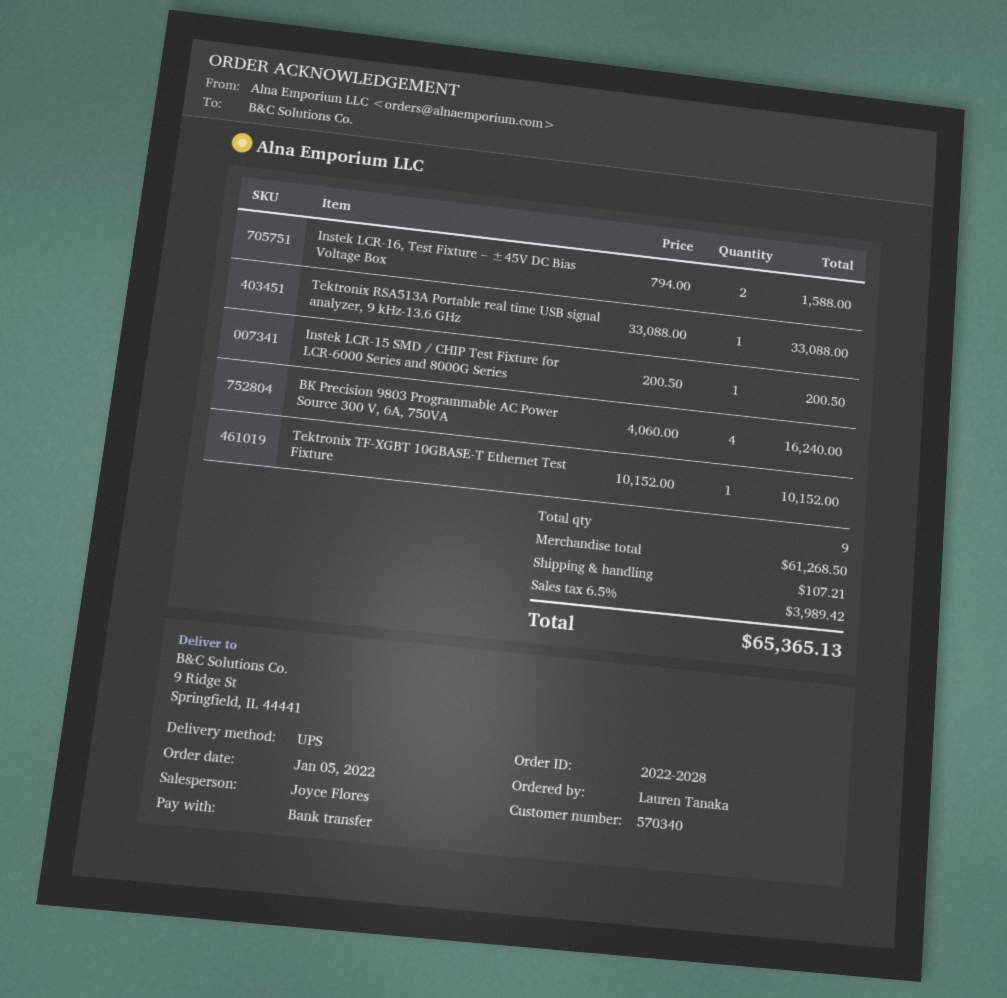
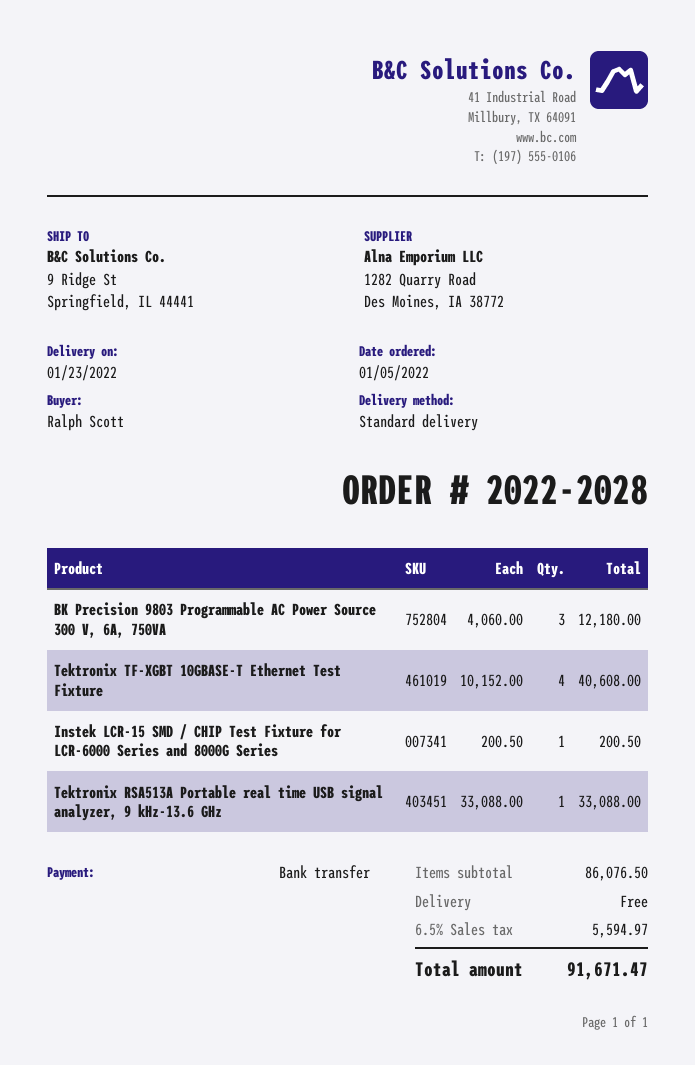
ordered by: Lauren Tanaka -> Ralph Scott
shipping method: UPS -> standard
Instek LCR-16, Test Fixture – ±45V DC Bias Voltage Box: 2 x 794.00 = 1588.00 -> none
BK Precision 9803 Programmable AC Power Source 300 V, 6A, 750VA: 4 x 4060.00 = 16240.00 -> 3 x 4060.00 = 12180.00
Tektronix TF-XGBT 10GBASE-T Ethernet Test Fixture: 1 x 10152.00 = 10152.00 -> 4 x 10152.00 = 40608.00
subtotal: 61268.50 -> 86076.50
shipping: 107.21 -> 0.00
tax: 6.5% = 3989.42 -> 6.5% = 5594.97
total: 65365.13 -> 91671.47

